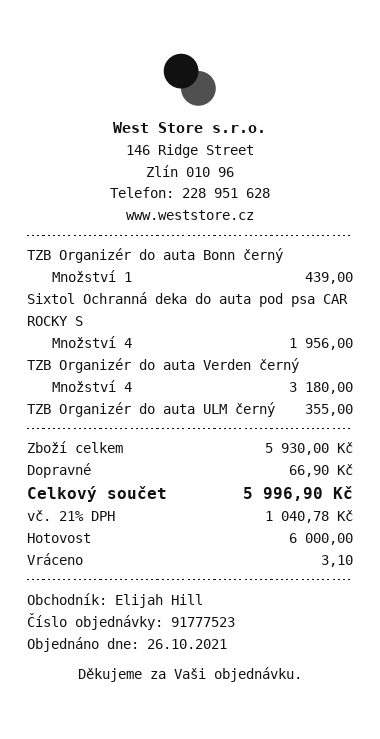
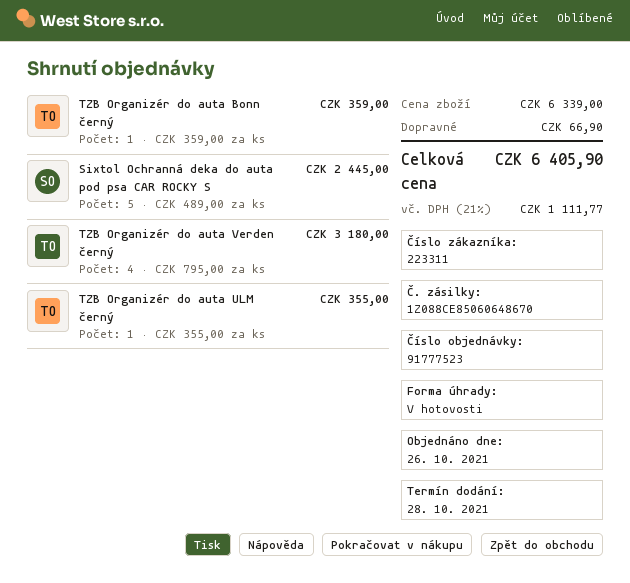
TZB Organizér do auta Bonn černý: 1 for 439.00 -> 1 for 359.00
Sixtol Ochranná deka do auta pod psa CAR ROCKY S: 4 for 1956.00 -> 5 for 2445.00
subtotal: 5930.00 -> 6339.00
tax: 21% = 1040.78 -> 21% = 1111.77
total: 5996.90 -> 6405.90

